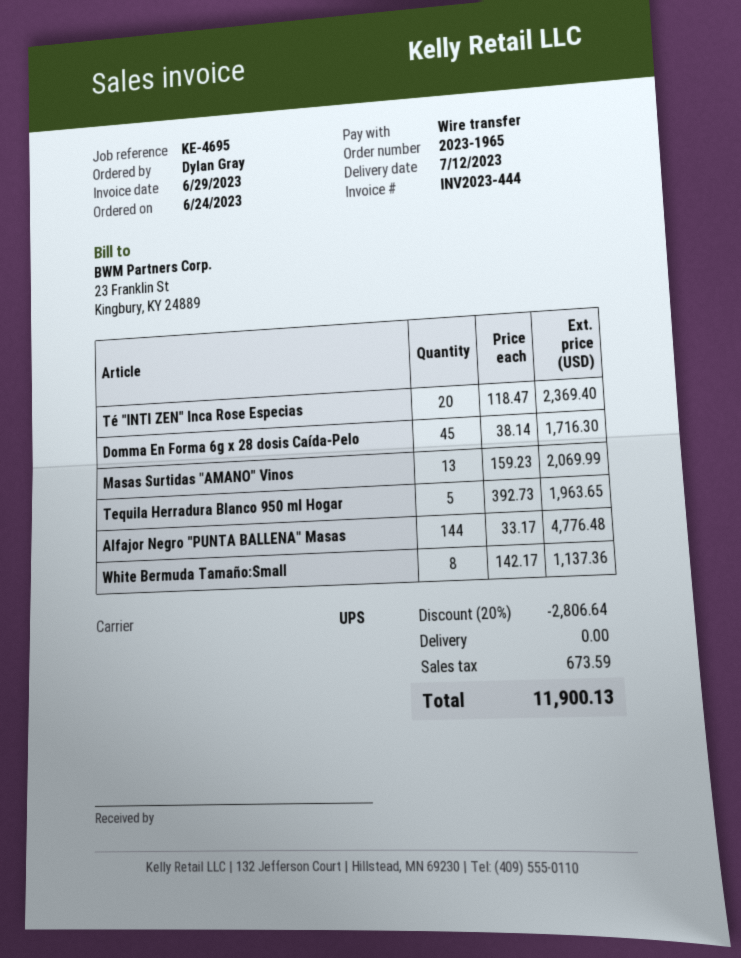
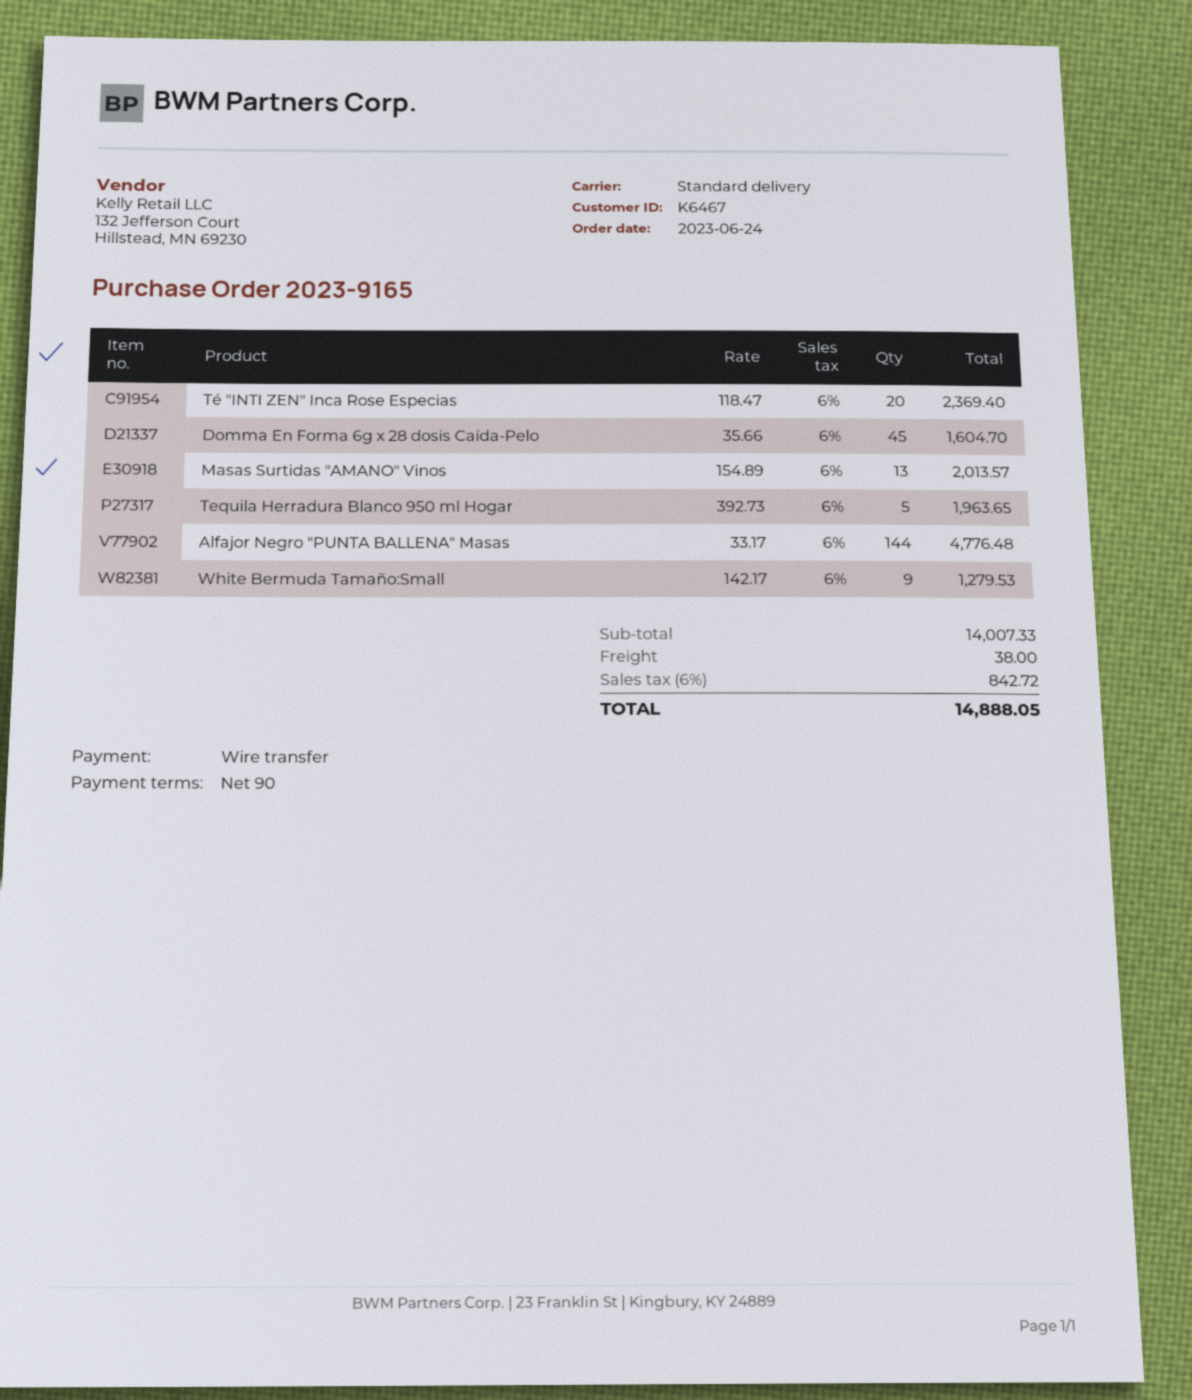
order number: 2023-1965 -> 2023-9165
shipping method: UPS -> standard
Domma En Forma 6g x 28 dosis Caída-Pelo: 45 x 38.14 = 1716.30 -> 45 x 35.66 = 1604.70
Masas Surtidas "AMANO" Vinos: 13 x 159.23 = 2069.99 -> 13 x 154.89 = 2013.57
White Bermuda Tamaño:Small: 8 x 142.17 = 1137.36 -> 9 x 142.17 = 1279.53
discount: 20% = 2806.64 -> none
shipping: 0.00 -> 38.00
tax: 673.59 -> 842.72
total: 11900.13 -> 14888.05

